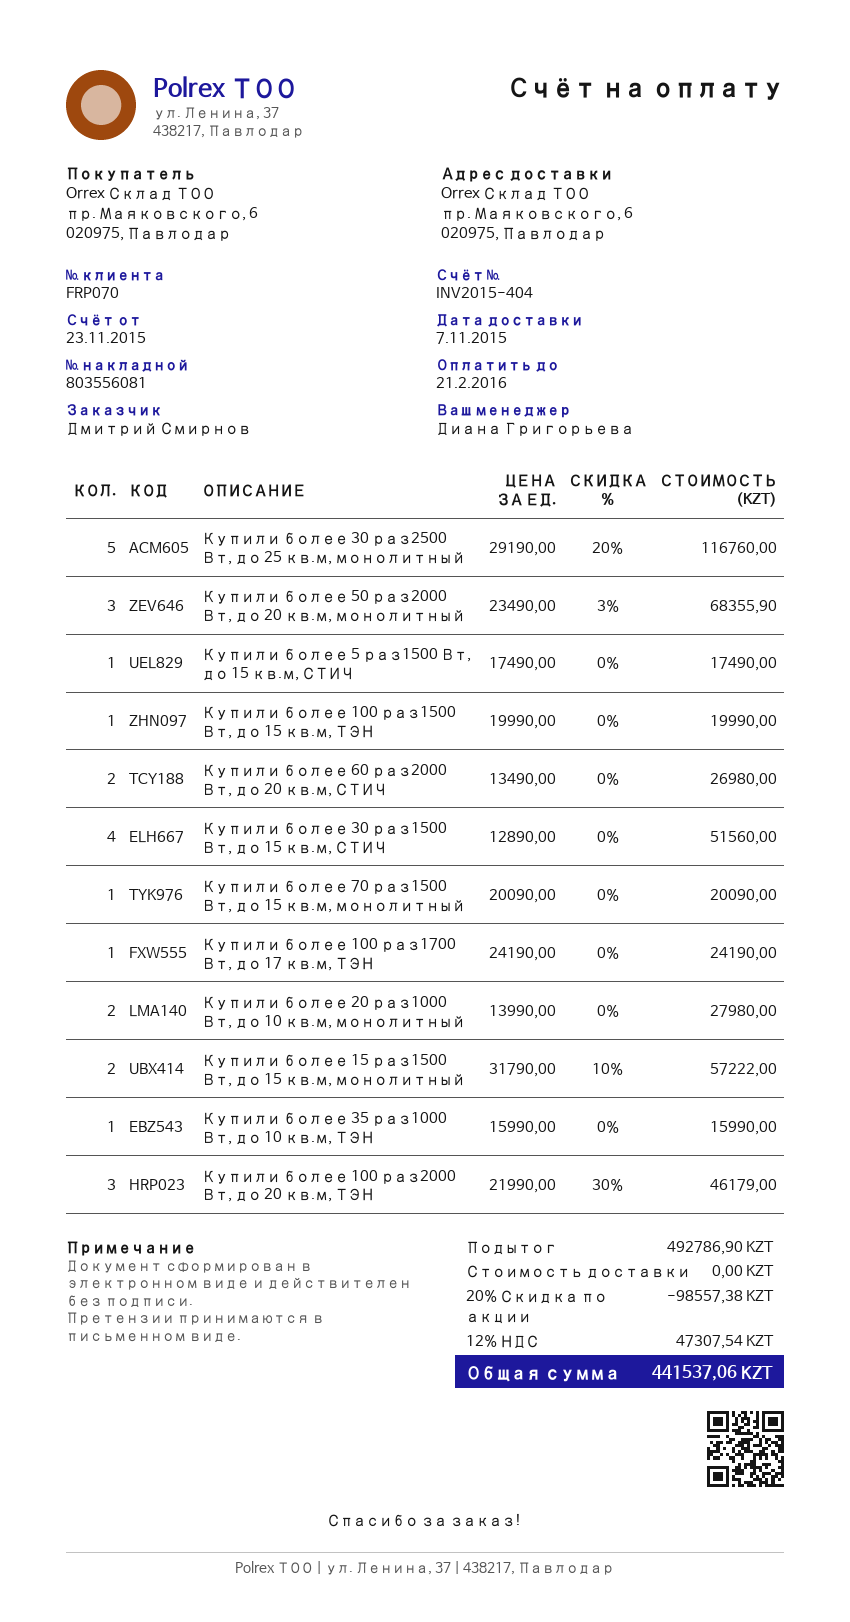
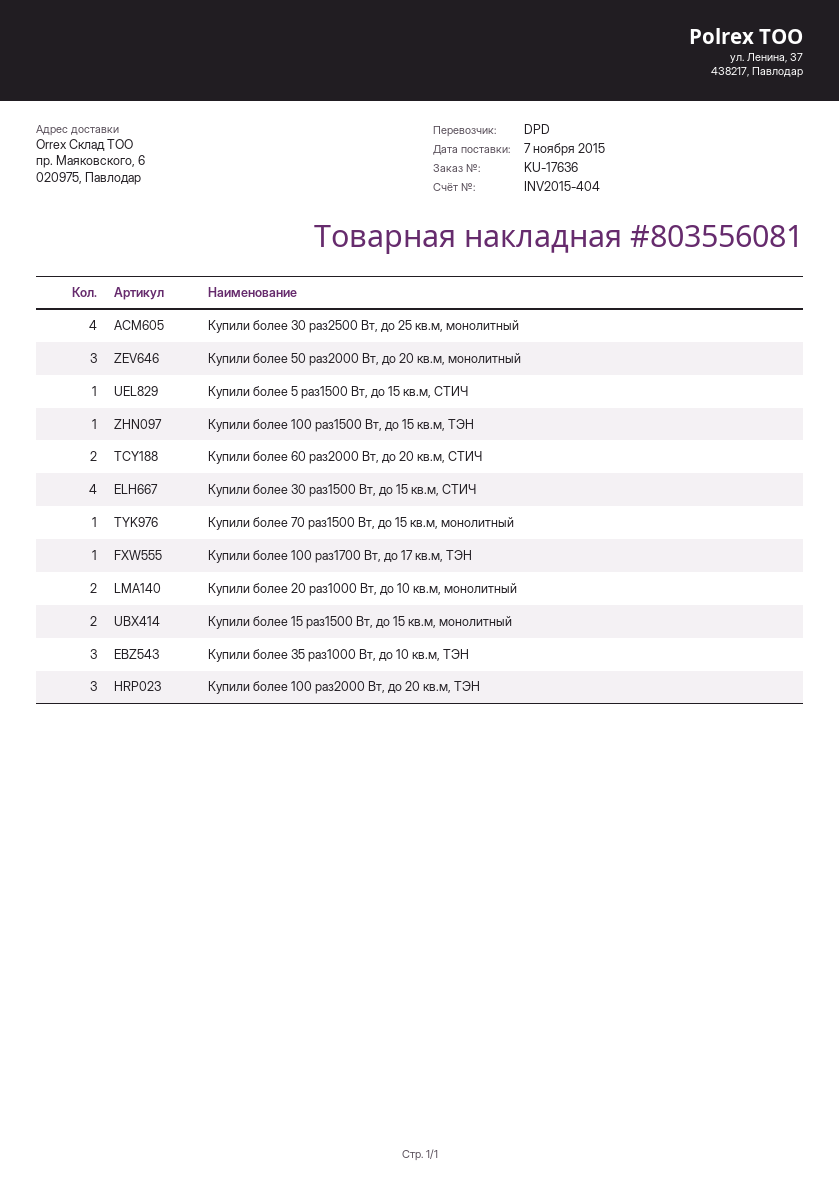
Купили более 30 раз2500 Вт, до 25 кв.м, монолитный: 5 -> 4
Купили более 35 раз1000 Вт, до 10 кв.м, ТЭН: 1 -> 3

